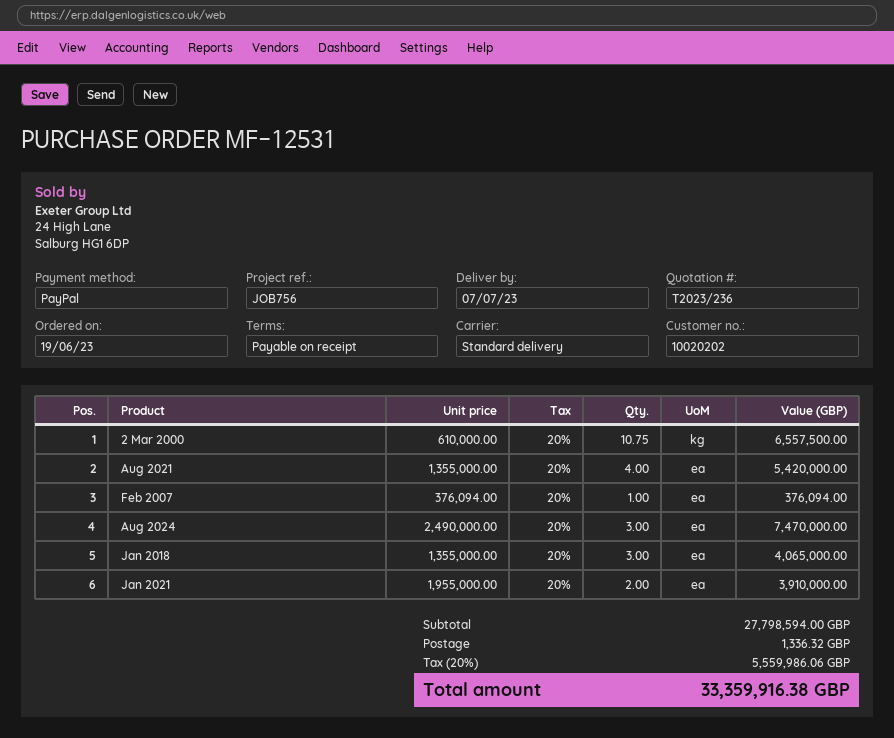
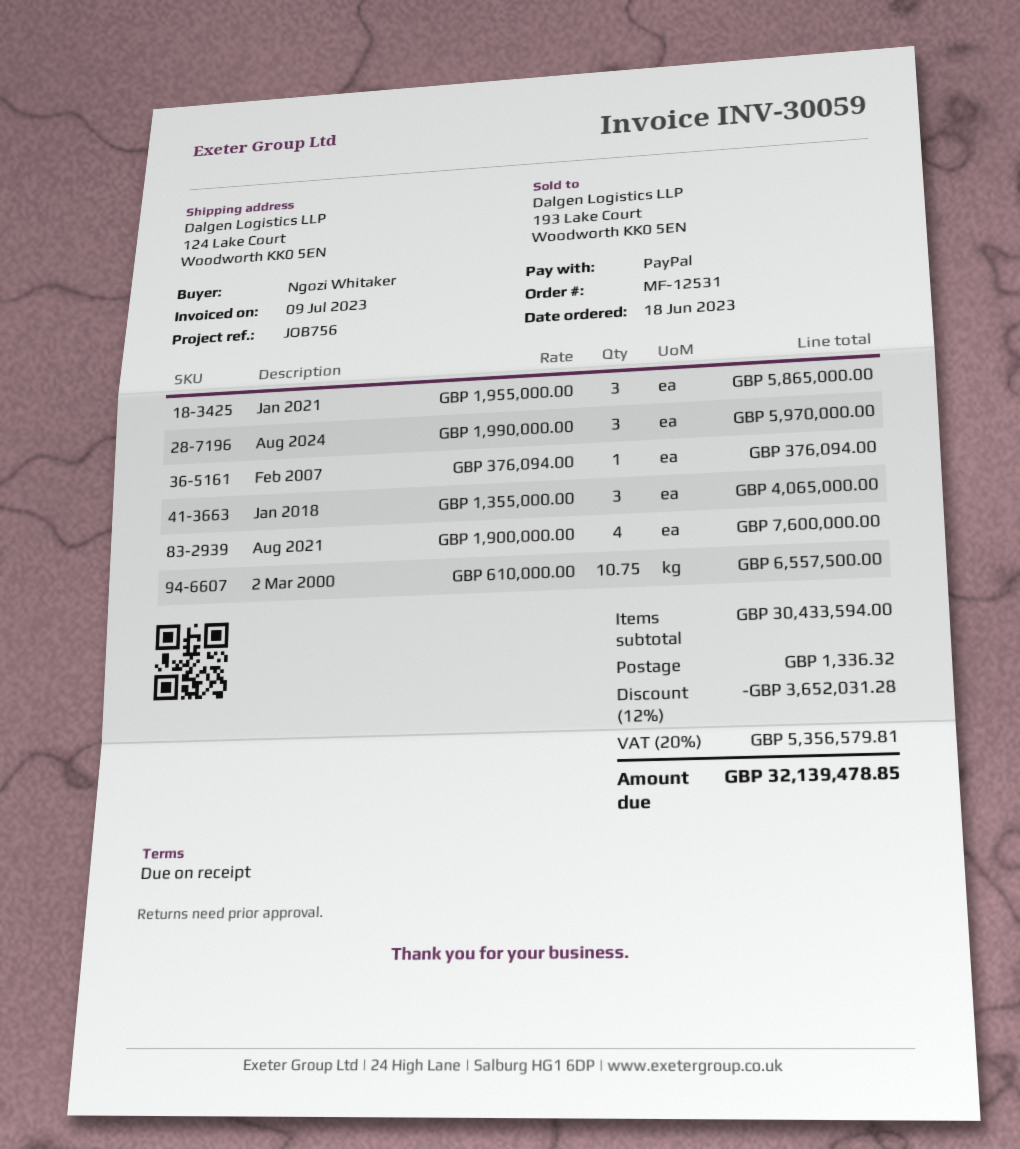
order date: 2023-06-19 -> 2023-06-18
Aug 2021: 4 x 1355000.00 = 5420000.00 -> 4 x 1900000.00 = 7600000.00
Aug 2024: 3 x 2490000.00 = 7470000.00 -> 3 x 1990000.00 = 5970000.00
Jan 2021: 2 x 1955000.00 = 3910000.00 -> 3 x 1955000.00 = 5865000.00
subtotal: 27798594.00 -> 30433594.00
discount: none -> 12% = 3652031.28
tax: 20% = 5559986.06 -> 20% = 5356579.81
total: 33359916.38 -> 32139478.85

